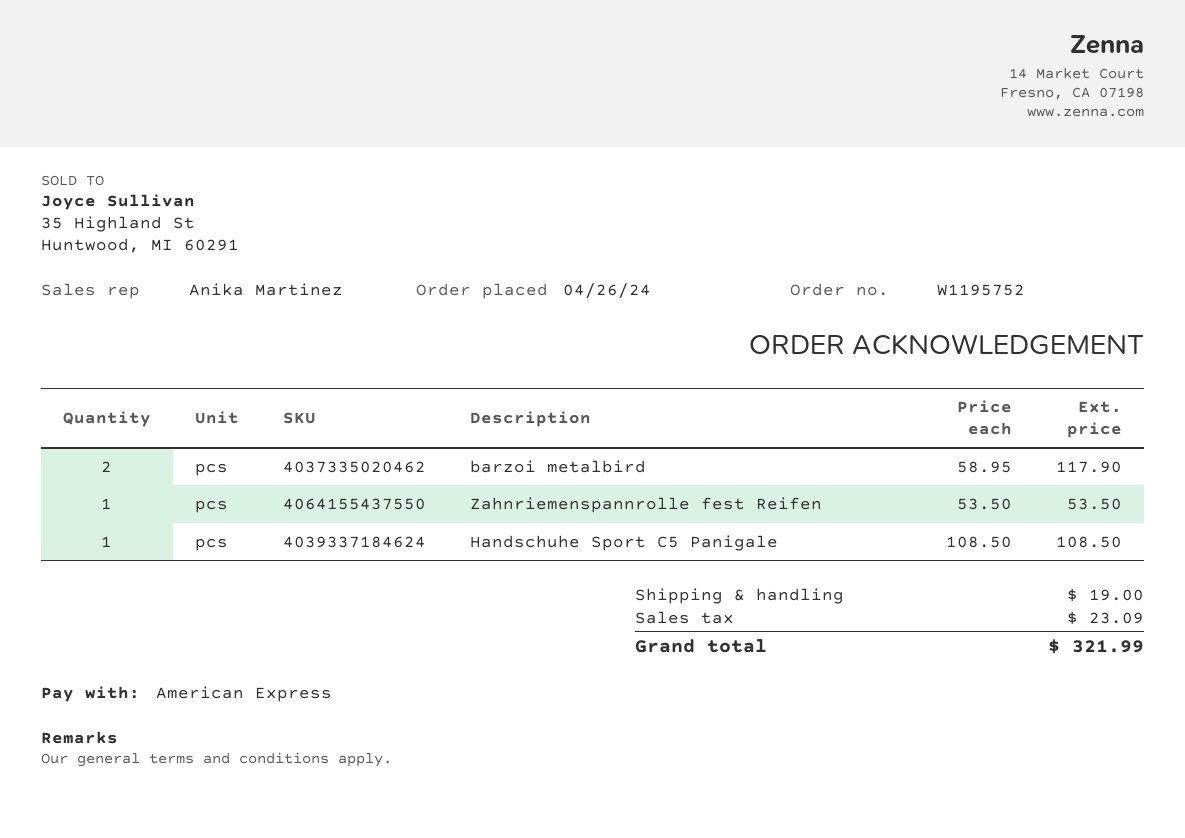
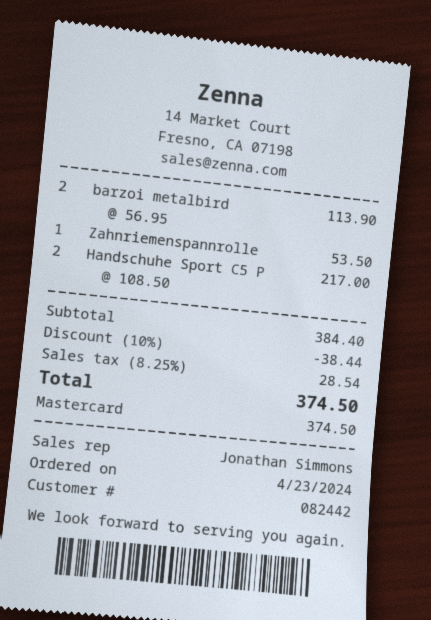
order date: 2024-04-26 -> 2024-04-23
sales rep: Anika Martinez -> Jonathan Simmons
payment method: American Express -> Mastercard
barzoi metalbird: 2 x 58.95 = 117.90 -> 2 x 56.95 = 113.90
Handschuhe Sport C5 Panigale: 1 x 108.50 = 108.50 -> 2 x 108.50 = 217.00
discount: none -> 10% = 38.44
shipping: 19.00 -> none
tax: 23.09 -> 28.54
total: 321.99 -> 374.50

